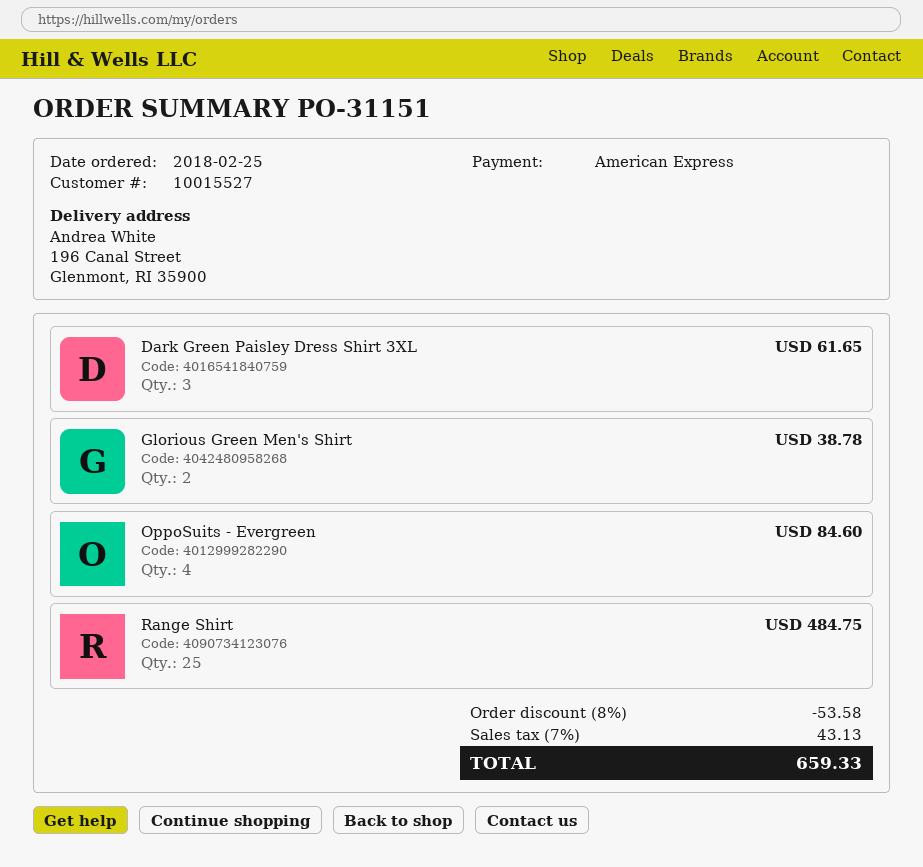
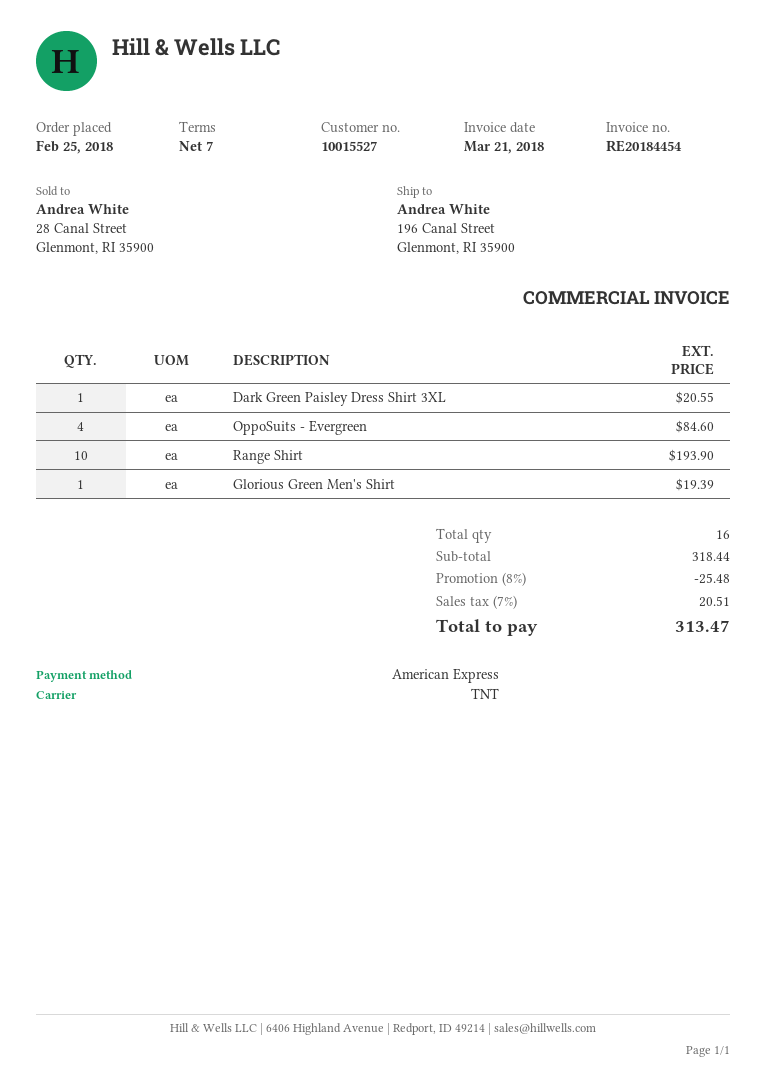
Dark Green Paisley Dress Shirt 3XL: 3 for 61.65 -> 1 for 20.55
Glorious Green Men's Shirt: 2 for 38.78 -> 1 for 19.39
Range Shirt: 25 for 484.75 -> 10 for 193.90
discount: 8% = 53.58 -> 8% = 25.48
tax: 7% = 43.13 -> 7% = 20.51
total: 659.33 -> 313.47

